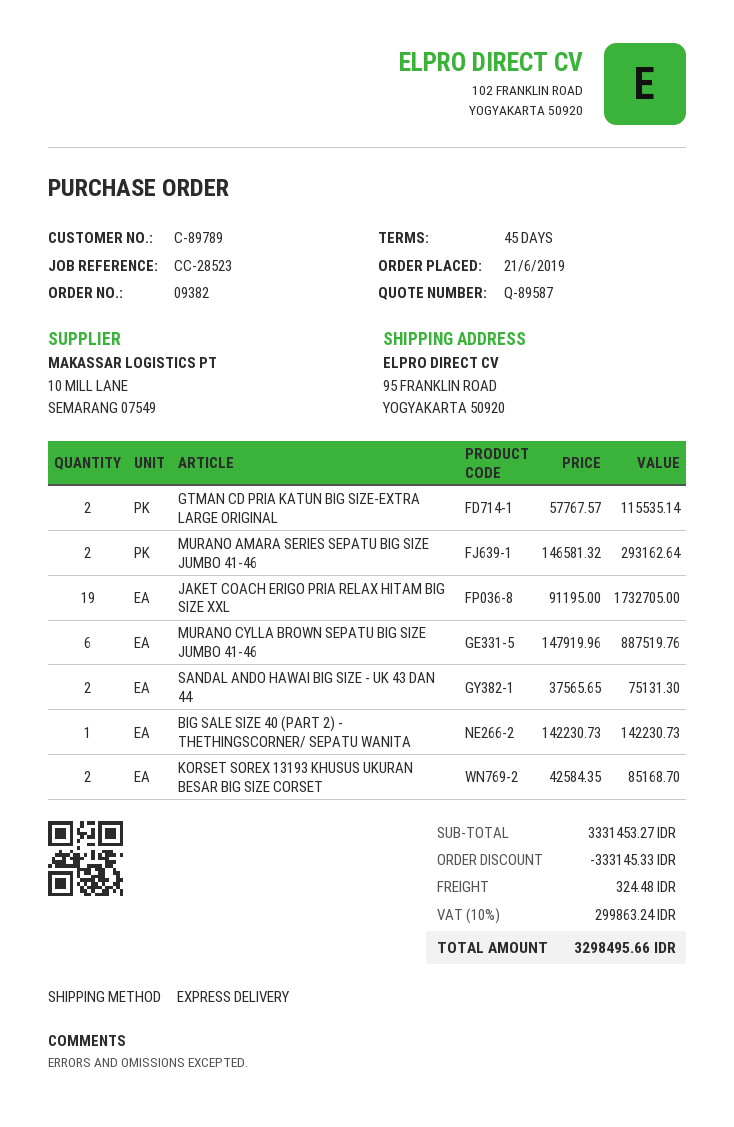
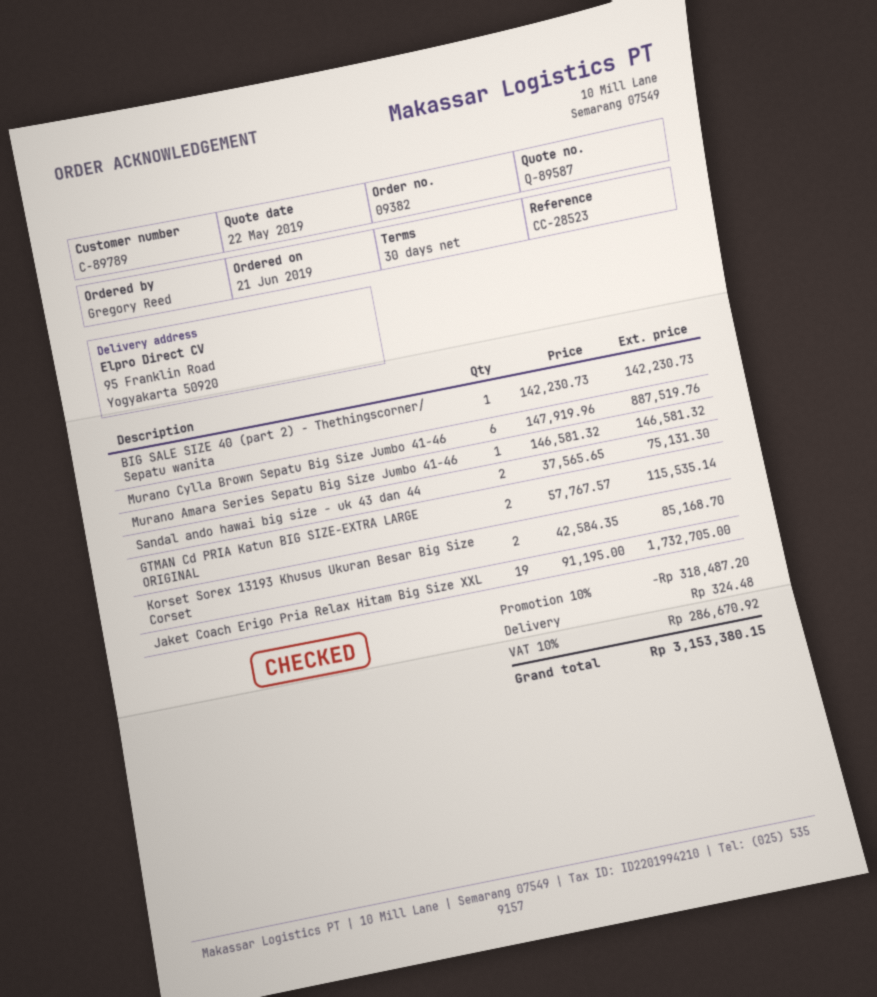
payment terms: 45 days -> 30 days
MURANO AMARA SERIES SEPATU BIG SIZE JUMBO 41-46: 2 x 146581.32 = 293162.64 -> 1 x 146581.32 = 146581.32
discount: 333145.33 -> 318487.20
tax: 10% = 299863.24 -> 10% = 286670.92
total: 3298495.66 -> 3153380.15

